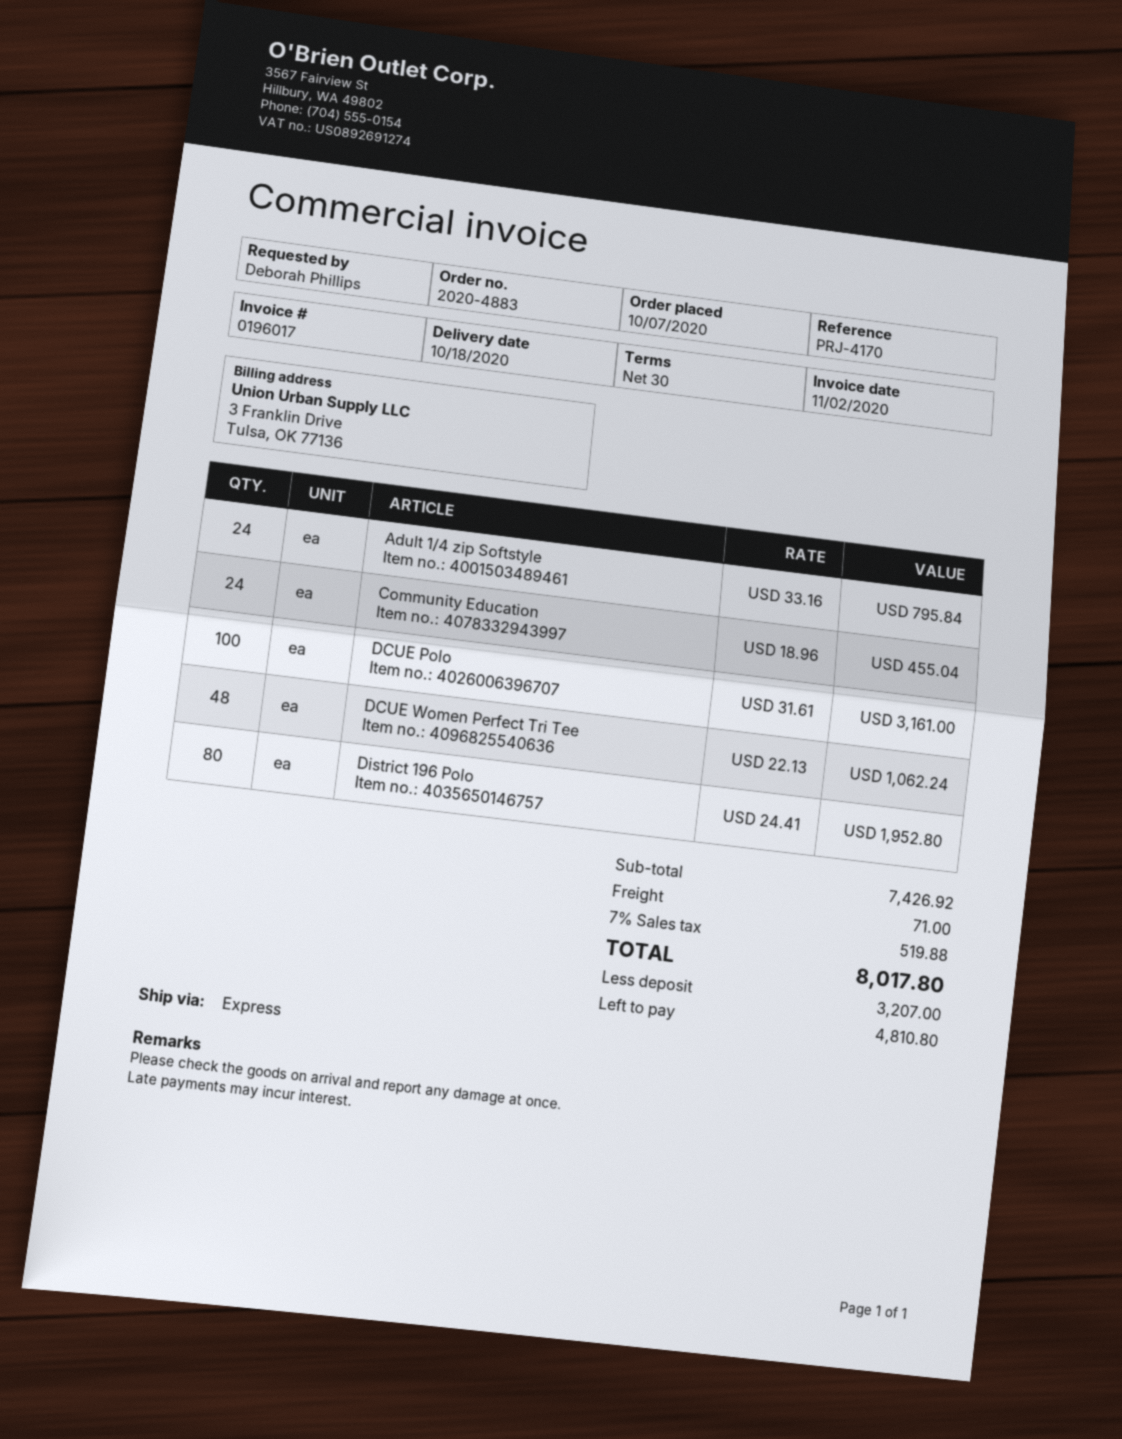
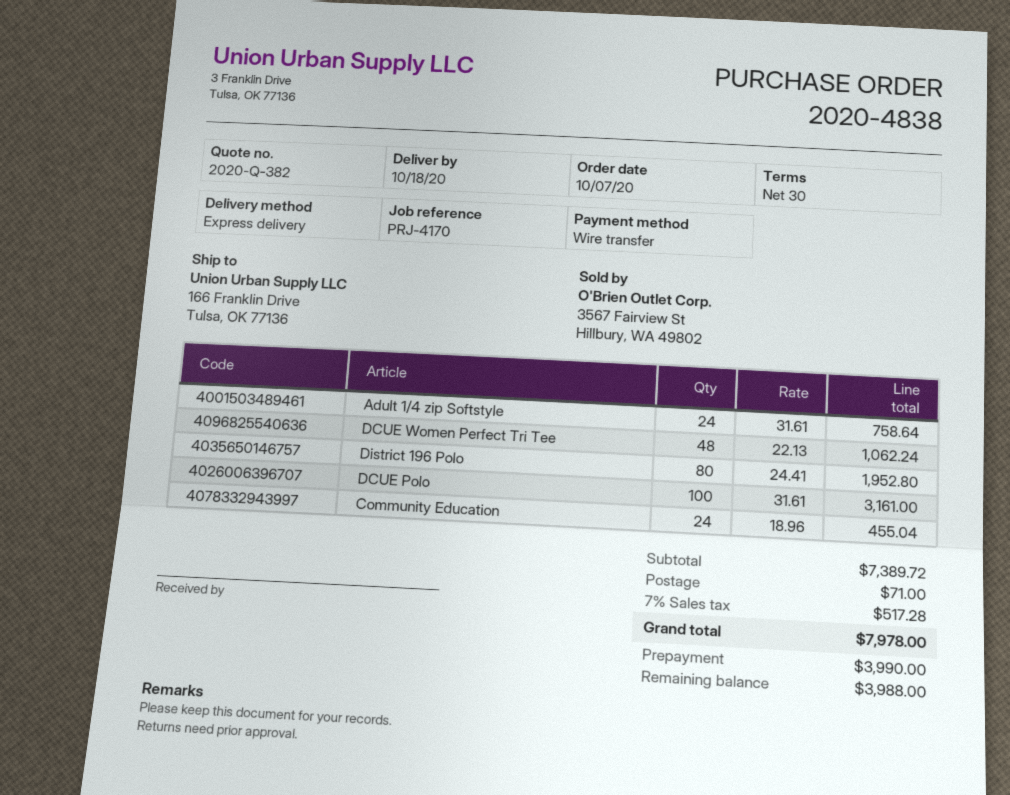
order number: 2020-4883 -> 2020-4838
Adult 1/4 zip Softstyle: 24 x 33.16 = 795.84 -> 24 x 31.61 = 758.64
subtotal: 7426.92 -> 7389.72
tax: 7% = 519.88 -> 7% = 517.28
total: 8017.80 -> 7978.00
deposit: 3207.00 -> 3990.00
balance: 4810.80 -> 3988.00

